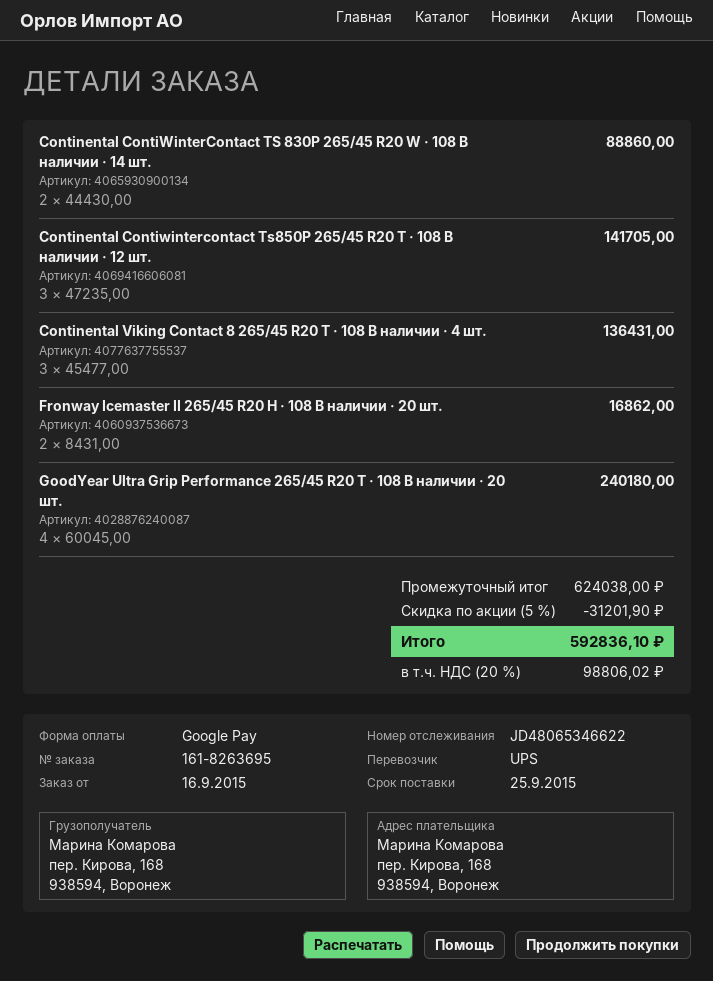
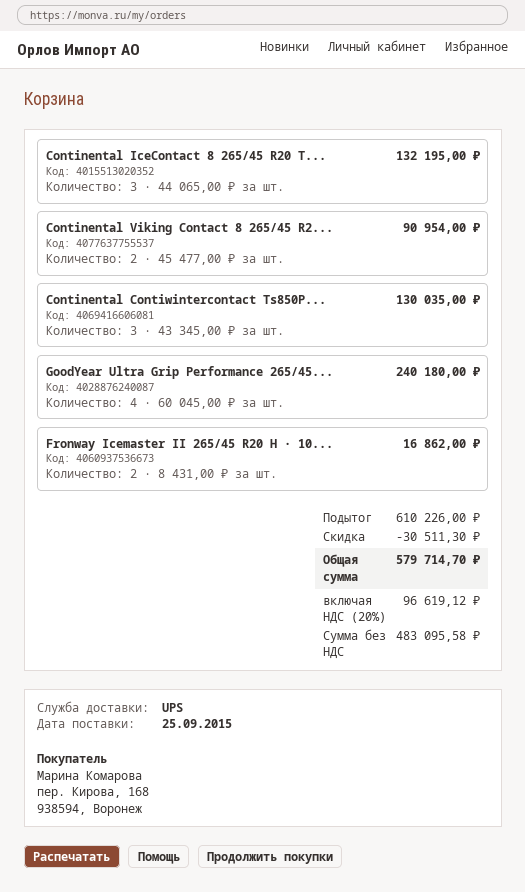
Continental ContiWinterContact TS 830P 265/45 R20 W · 108 В наличии · 14 шт.: 2 x 44430.00 = 88860.00 -> none
Continental Contiwintercontact Ts850P 265/45 R20 T · 108 В наличии · 12 шт.: 3 x 47235.00 = 141705.00 -> 3 x 43345.00 = 130035.00
Continental Viking Contact 8 265/45 R20 T · 108 В наличии · 4 шт.: 3 x 45477.00 = 136431.00 -> 2 x 45477.00 = 90954.00
Continental IceContact 8 265/45 R20 T...: none -> 3 x 44065.00 = 132195.00
subtotal: 624038.00 -> 610226.00
discount: 31201.90 -> 30511.30
tax: 20% = 98806.02 -> 20% = 96619.12
total: 592836.10 -> 579714.70

